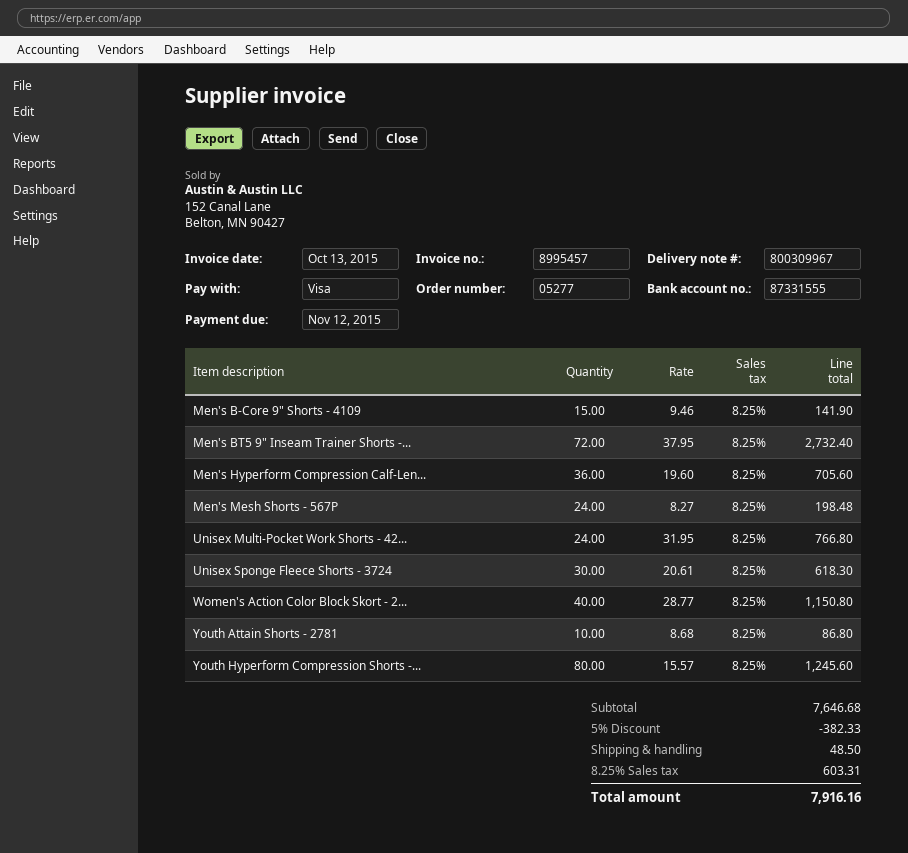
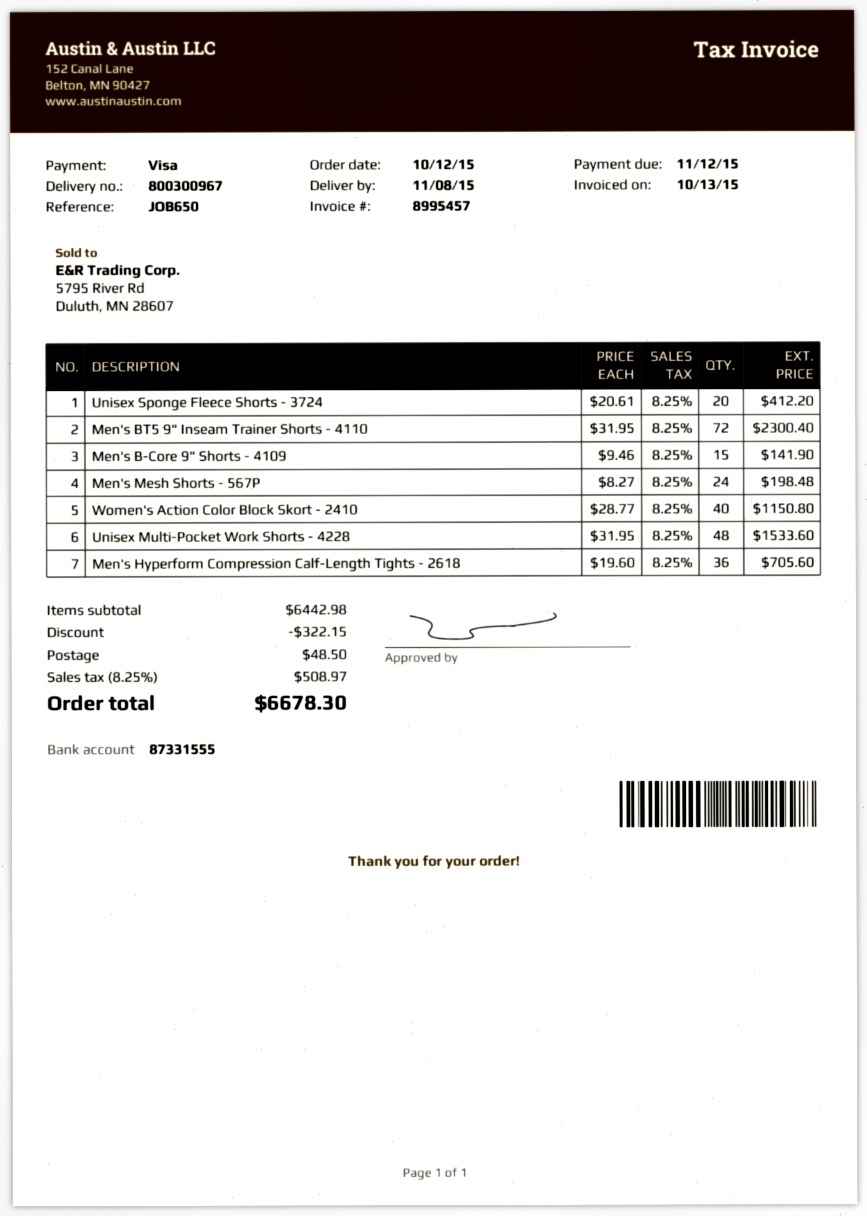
delivery note number: 800309967 -> 800300967
Men's BT5 9" Inseam Trainer Shorts -...: 72 x 37.95 = 2732.40 -> 72 x 31.95 = 2300.40
Unisex Multi-Pocket Work Shorts - 42...: 24 x 31.95 = 766.80 -> 48 x 31.95 = 1533.60
Unisex Sponge Fleece Shorts - 3724: 30 x 20.61 = 618.30 -> 20 x 20.61 = 412.20
Youth Attain Shorts - 2781: 10 x 8.68 = 86.80 -> none
Youth Hyperform Compression Shorts -...: 80 x 15.57 = 1245.60 -> none
subtotal: 7646.68 -> 6442.98
discount: 382.33 -> 322.15
tax: 8.25% = 603.31 -> 8.25% = 508.97
total: 7916.16 -> 6678.30

